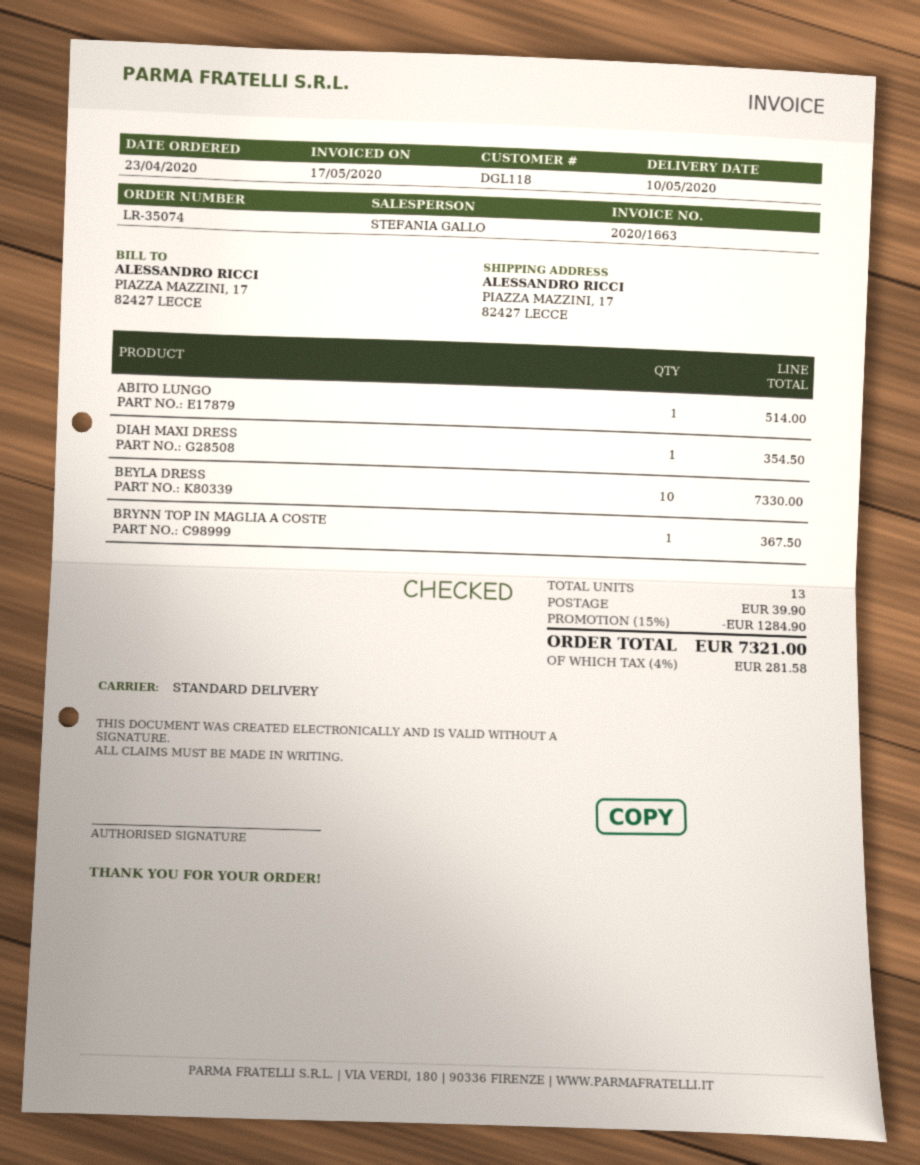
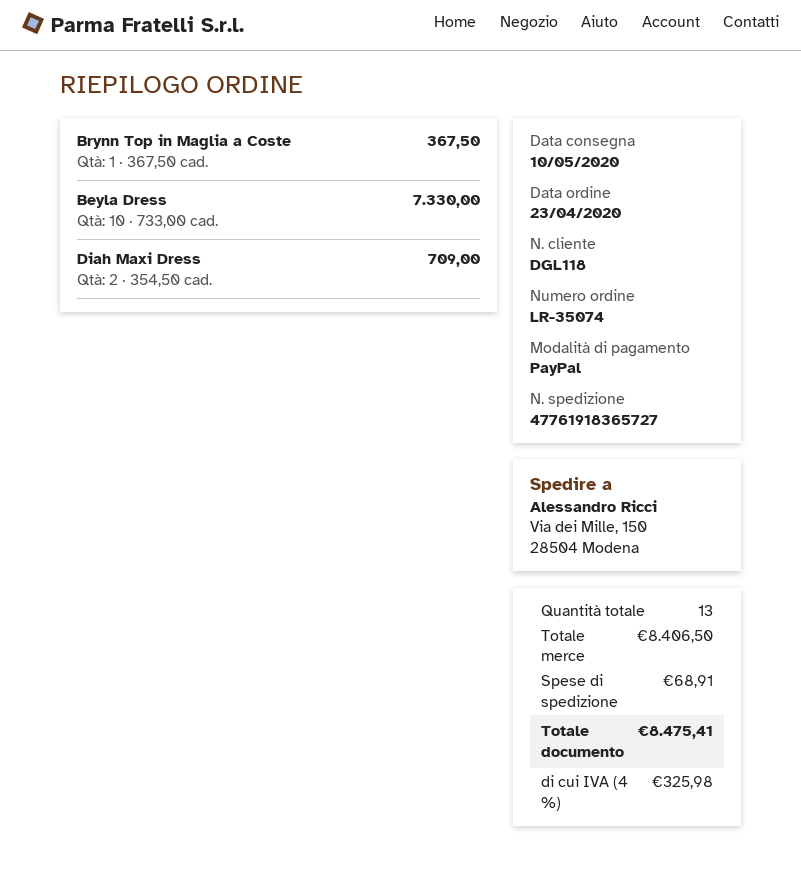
ship to: PIAZZA MAZZINI, 17, 82427 LECCE -> Via dei Mille, 150, 28504 Modena
ABITO LUNGO: 1 for 514.00 -> none
DIAH MAXI DRESS: 1 for 354.50 -> 2 for 709.00
discount: 15% = 1284.90 -> none
shipping: 39.90 -> 68.91
tax: 4% = 281.58 -> 4% = 325.98
total: 7321.00 -> 8475.41

